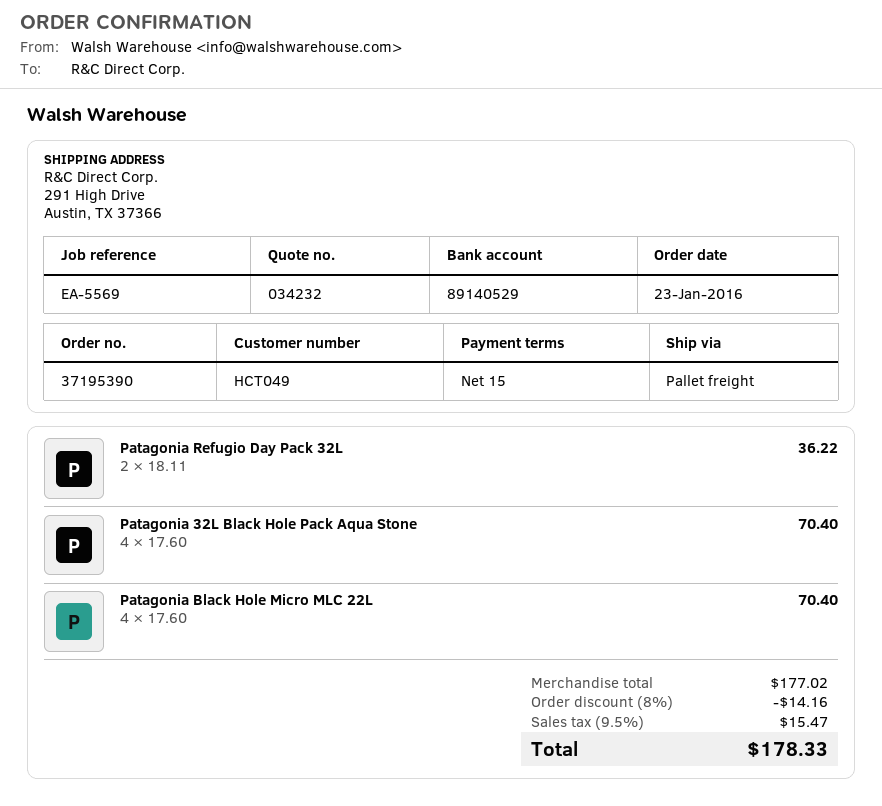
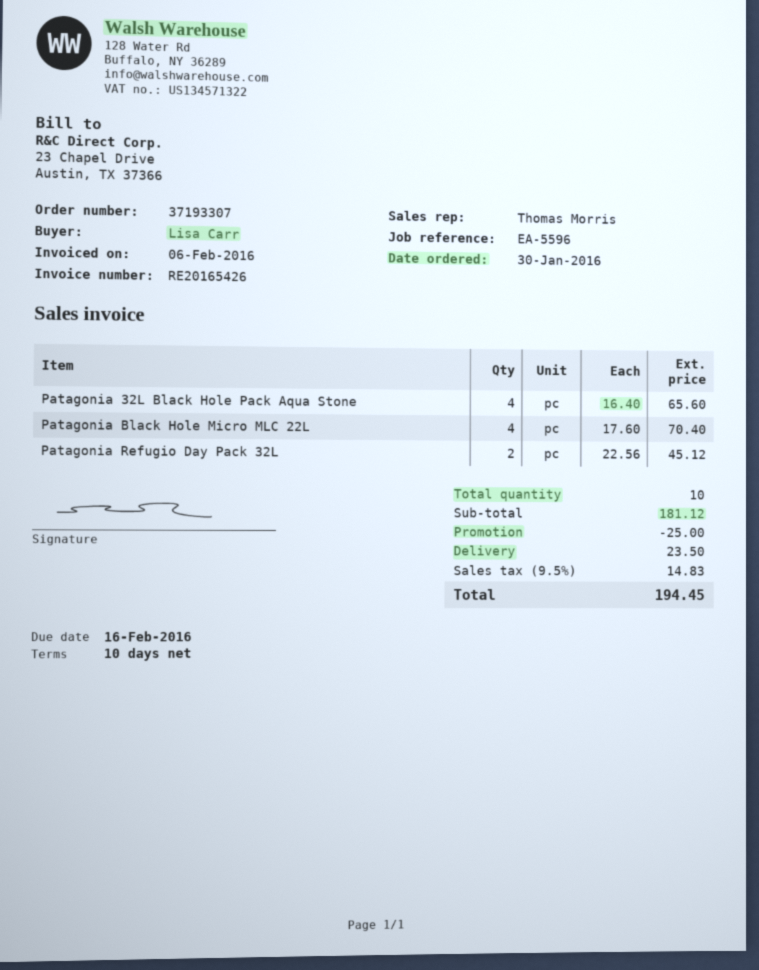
order number: 37195390 -> 37193307
order date: 2016-01-23 -> 2016-01-30
payment terms: 15 days -> 10 days
reference: EA-5569 -> EA-5596
Patagonia Refugio Day Pack 32L: 2 x 18.11 = 36.22 -> 2 x 22.56 = 45.12
Patagonia 32L Black Hole Pack Aqua Stone: 4 x 17.60 = 70.40 -> 4 x 16.40 = 65.60
subtotal: 177.02 -> 181.12
discount: 14.16 -> 25.00
shipping: none -> 23.50
tax: 9.5% = 15.47 -> 9.5% = 14.83
total: 178.33 -> 194.45

